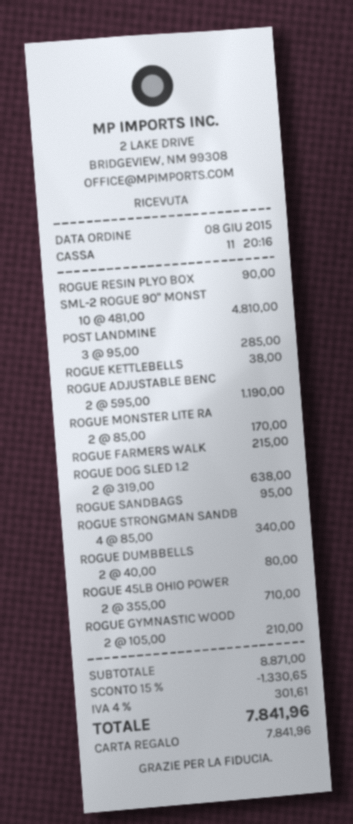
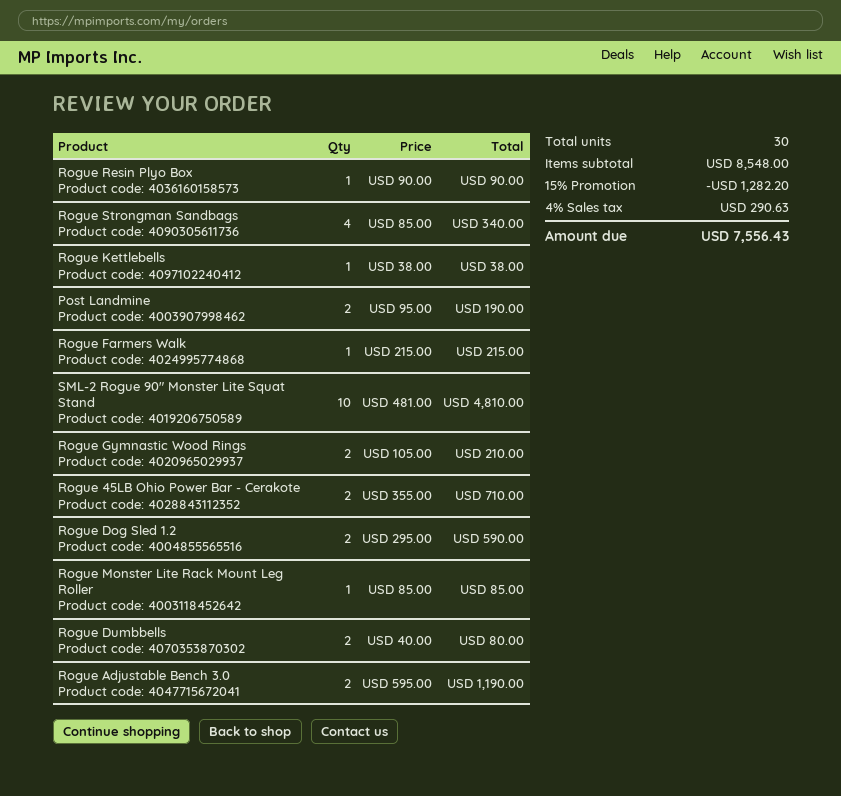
POST LANDMINE: 3 x 95.00 = 285.00 -> 2 x 95.00 = 190.00
ROGUE MONSTER LITE RA: 2 x 85.00 = 170.00 -> 1 x 85.00 = 85.00
ROGUE DOG SLED 1.2: 2 x 319.00 = 638.00 -> 2 x 295.00 = 590.00
ROGUE SANDBAGS: 1 x 95.00 = 95.00 -> none
subtotal: 8871.00 -> 8548.00
discount: 15% = 1330.65 -> 15% = 1282.20
tax: 4% = 301.61 -> 4% = 290.63
total: 7841.96 -> 7556.43

